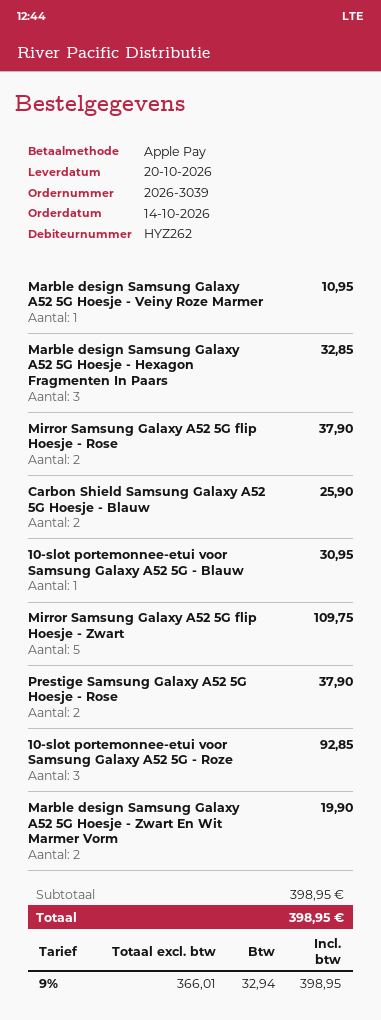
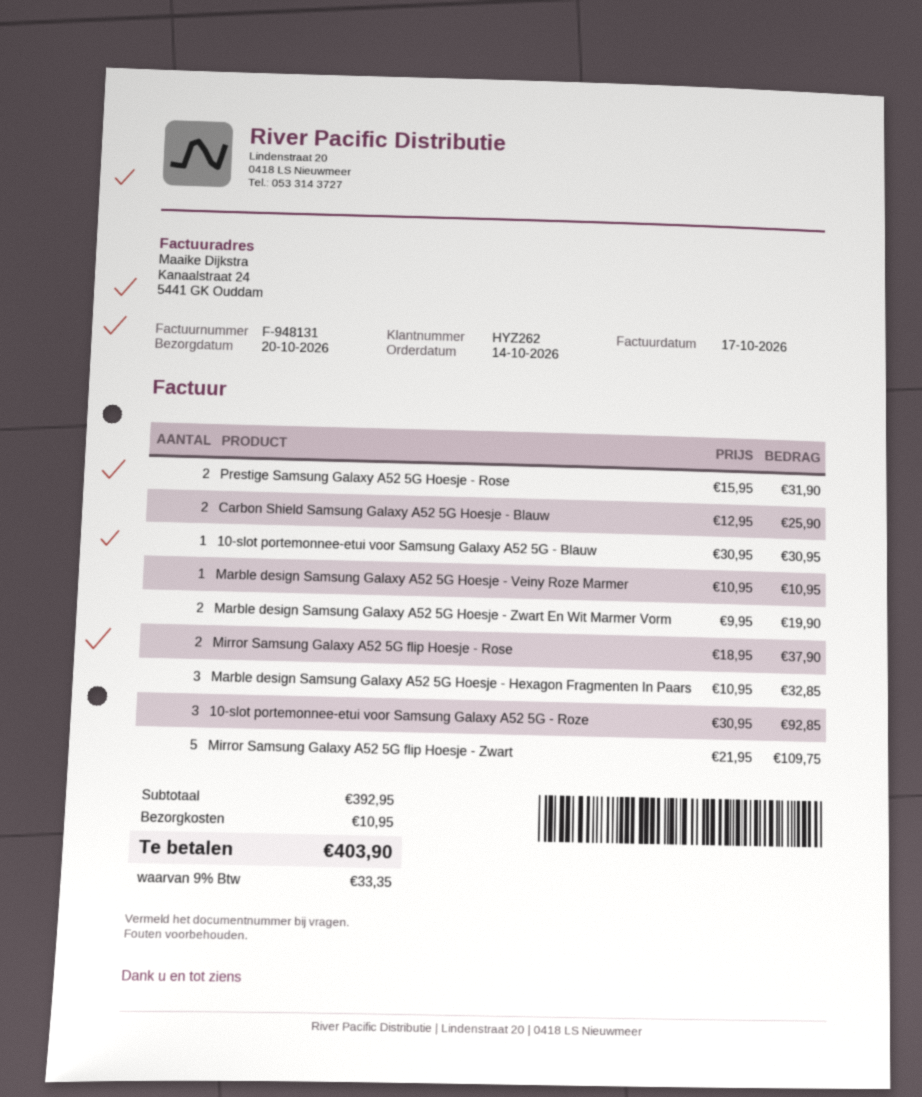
Prestige Samsung Galaxy A52 5G Hoesje - Rose: 2 for 37.90 -> 2 for 31.90
subtotal: 398.95 -> 392.95
shipping: none -> 10.95
tax: 9% = 32.94 -> 9% = 33.35
total: 398.95 -> 403.90

